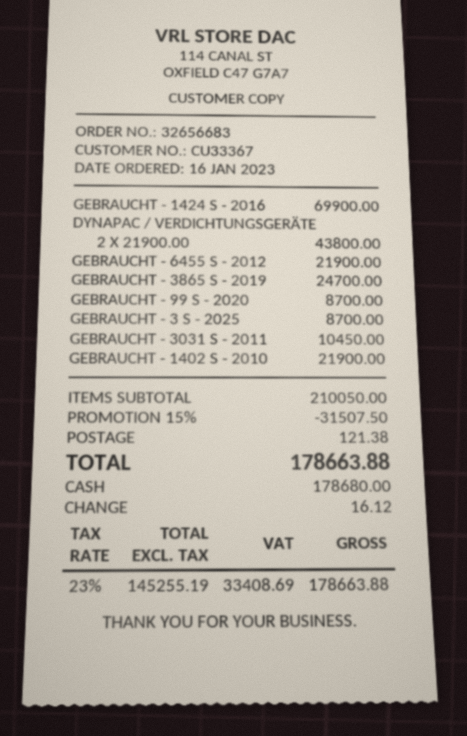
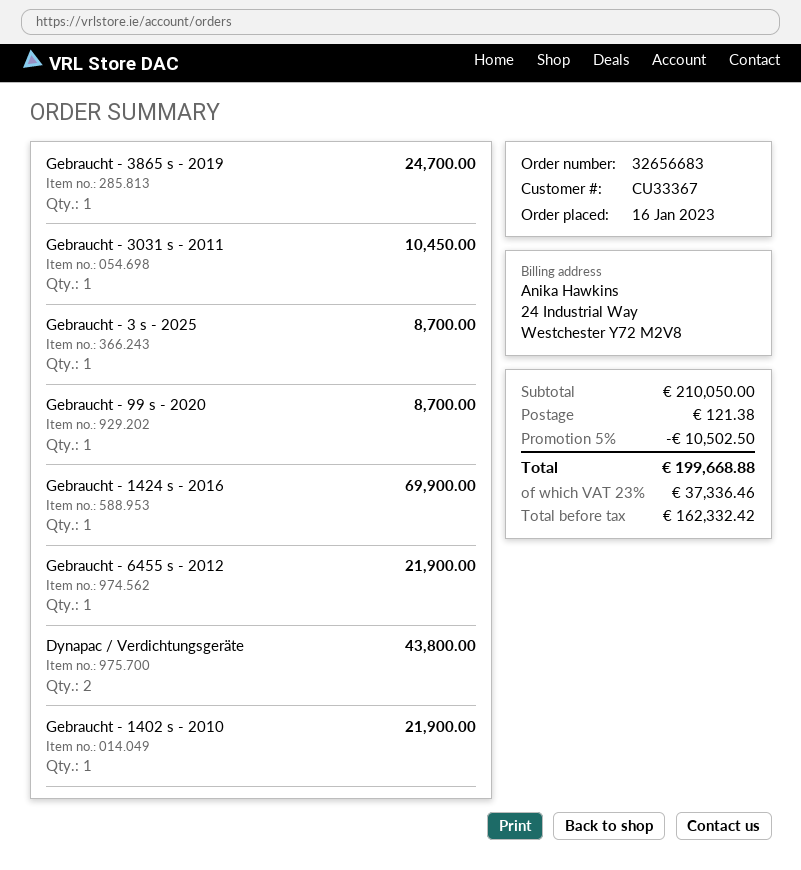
discount: 15% = 31507.50 -> 5% = 10502.50
net: 145255.19 -> 162332.42
tax: 23% = 33408.69 -> 23% = 37336.46
total: 178663.88 -> 199668.88

